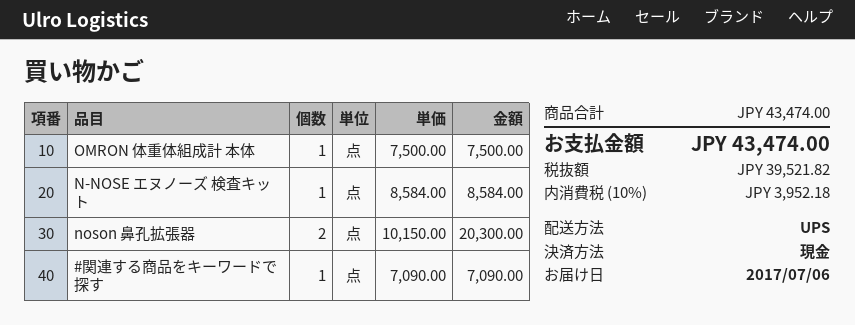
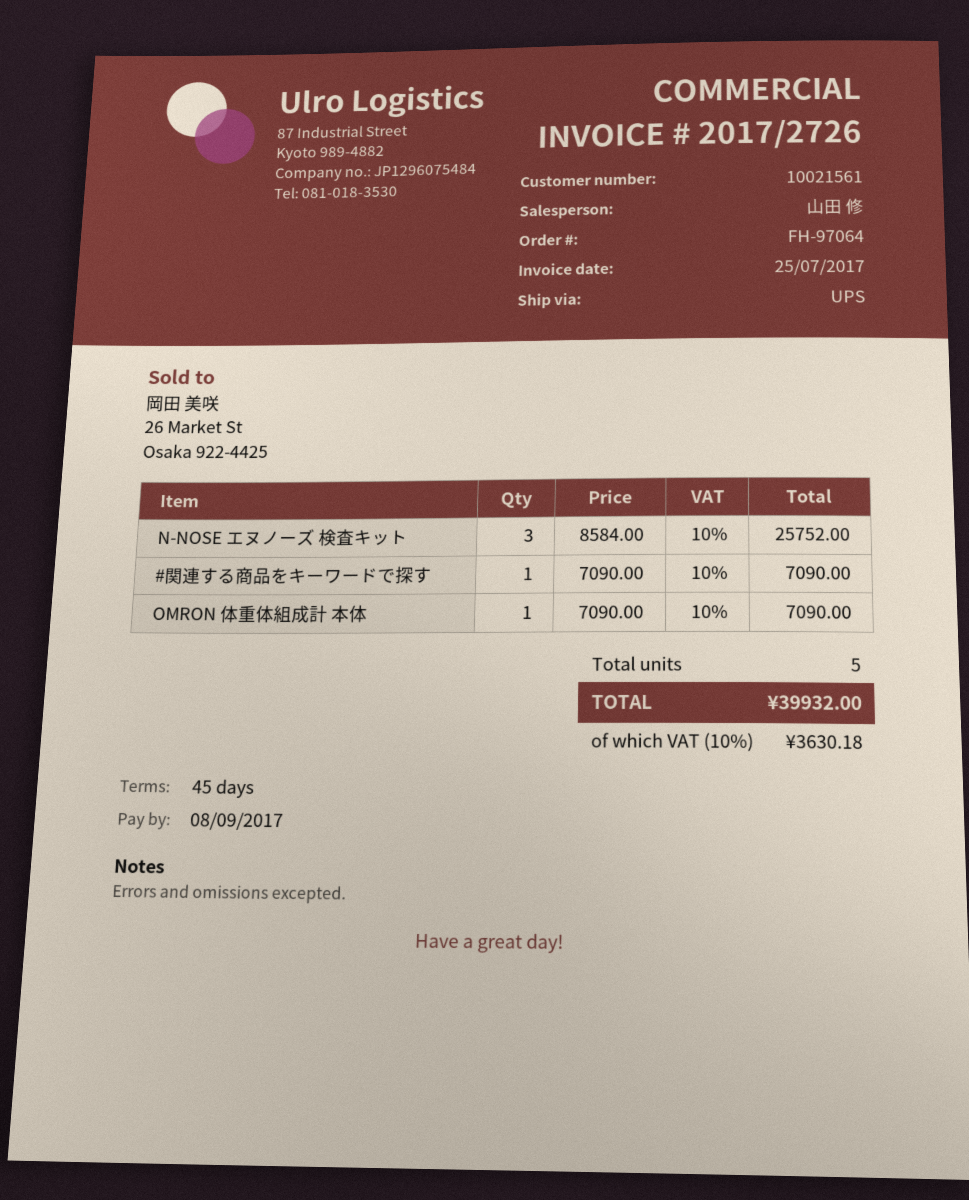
OMRON 体重体組成計 本体: 1 x 7500.00 = 7500.00 -> 1 x 7090.00 = 7090.00
N-NOSE エヌノーズ 検査キット: 1 x 8584.00 = 8584.00 -> 3 x 8584.00 = 25752.00
noson 鼻孔拡張器: 2 x 10150.00 = 20300.00 -> none
tax: 10% = 3952.18 -> 10% = 3630.18
total: 43474.00 -> 39932.00

